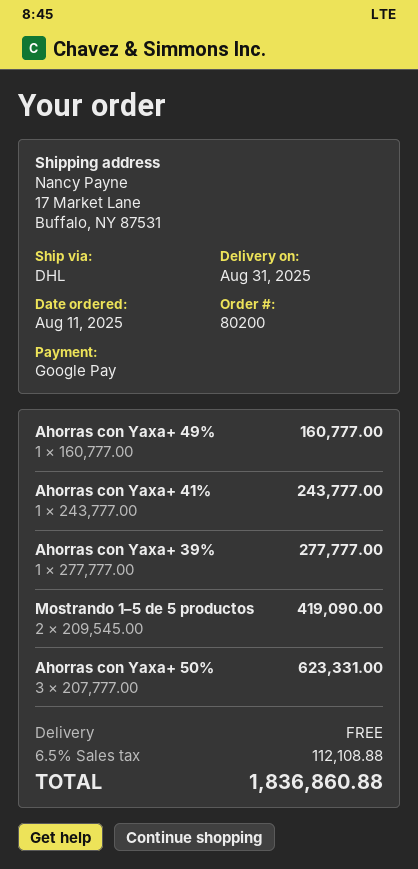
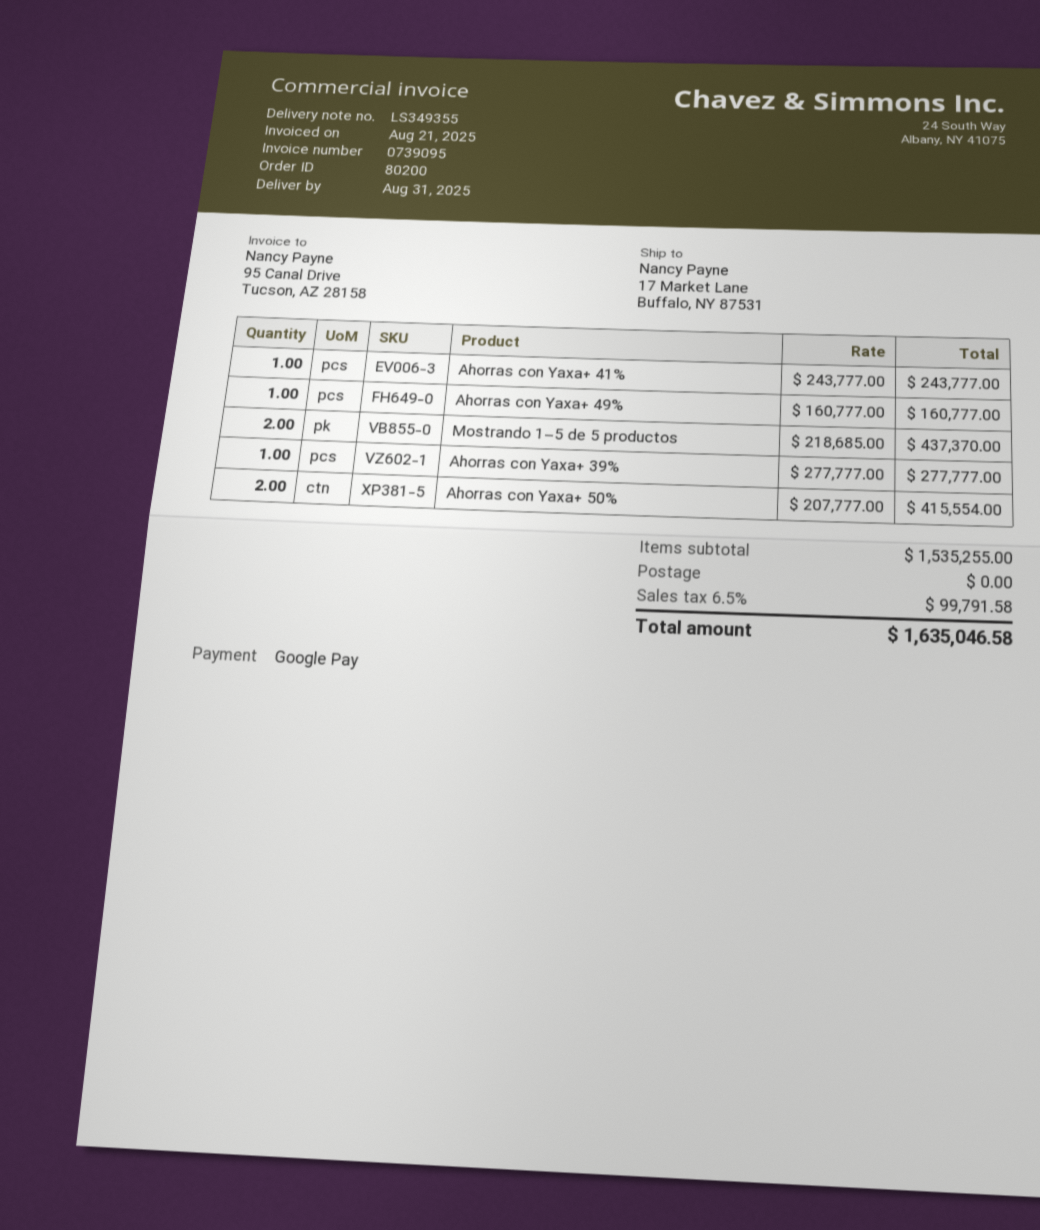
Mostrando 1–5 de 5 productos: 2 x 209545.00 = 419090.00 -> 2 x 218685.00 = 437370.00
Ahorras con Yaxa+ 50%: 3 x 207777.00 = 623331.00 -> 2 x 207777.00 = 415554.00
tax: 6.5% = 112108.88 -> 6.5% = 99791.58
total: 1836860.88 -> 1635046.58

